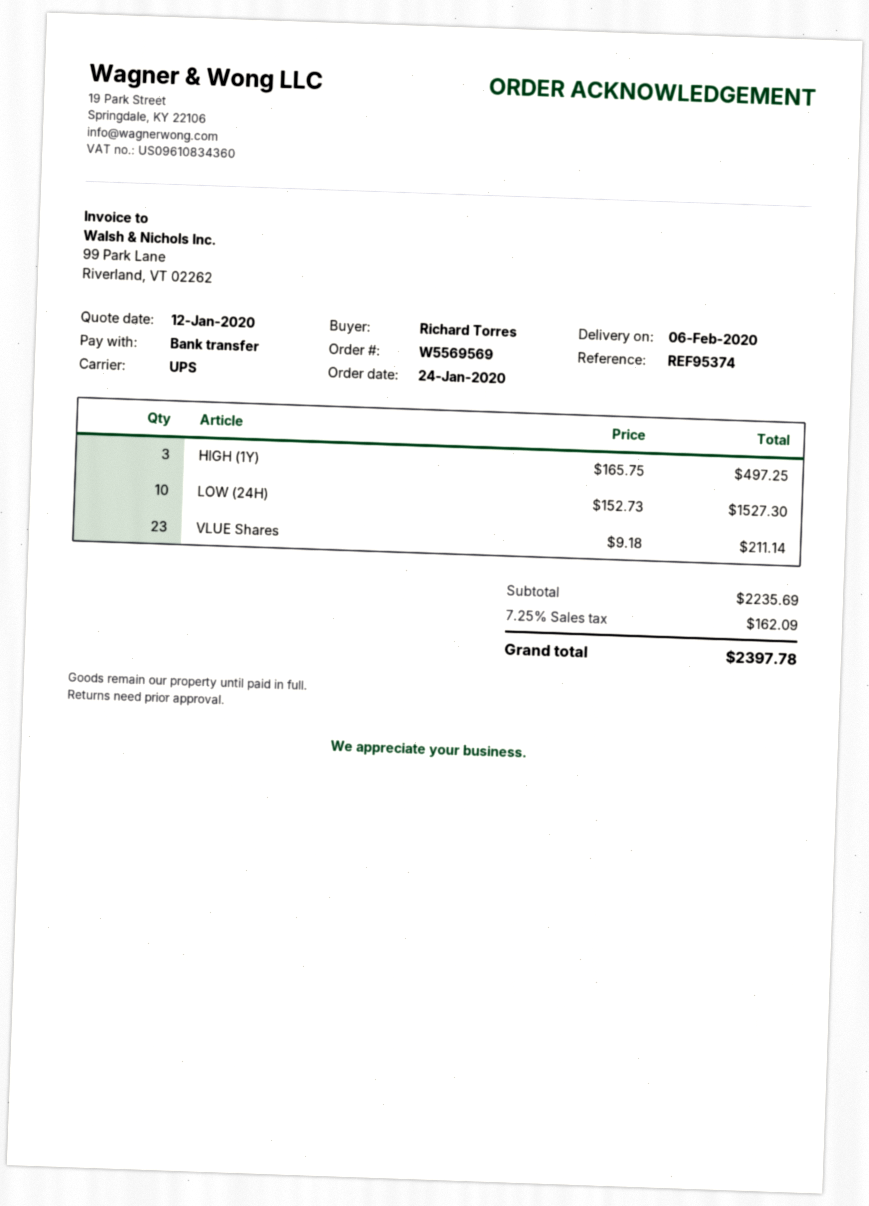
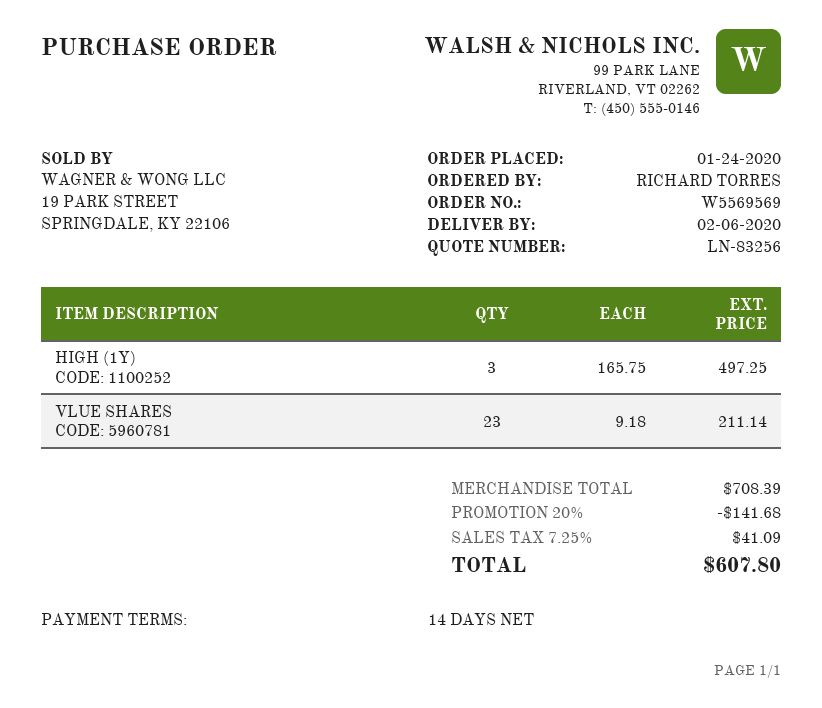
LOW (24H): 10 x 152.73 = 1527.30 -> none
subtotal: 2235.69 -> 708.39
discount: none -> 20% = 141.68
tax: 7.25% = 162.09 -> 7.25% = 41.09
total: 2397.78 -> 607.80

